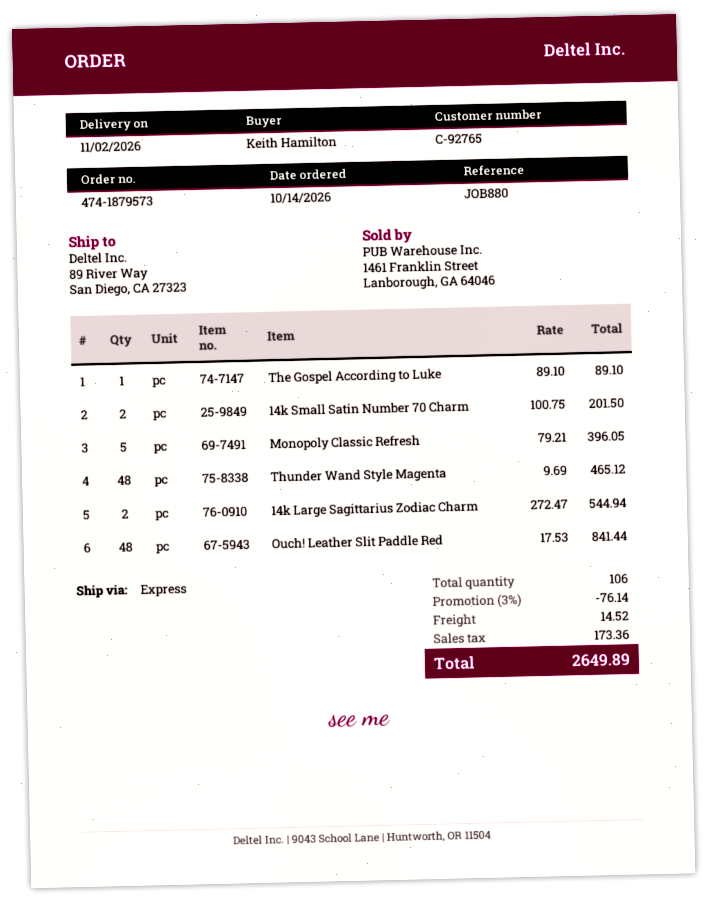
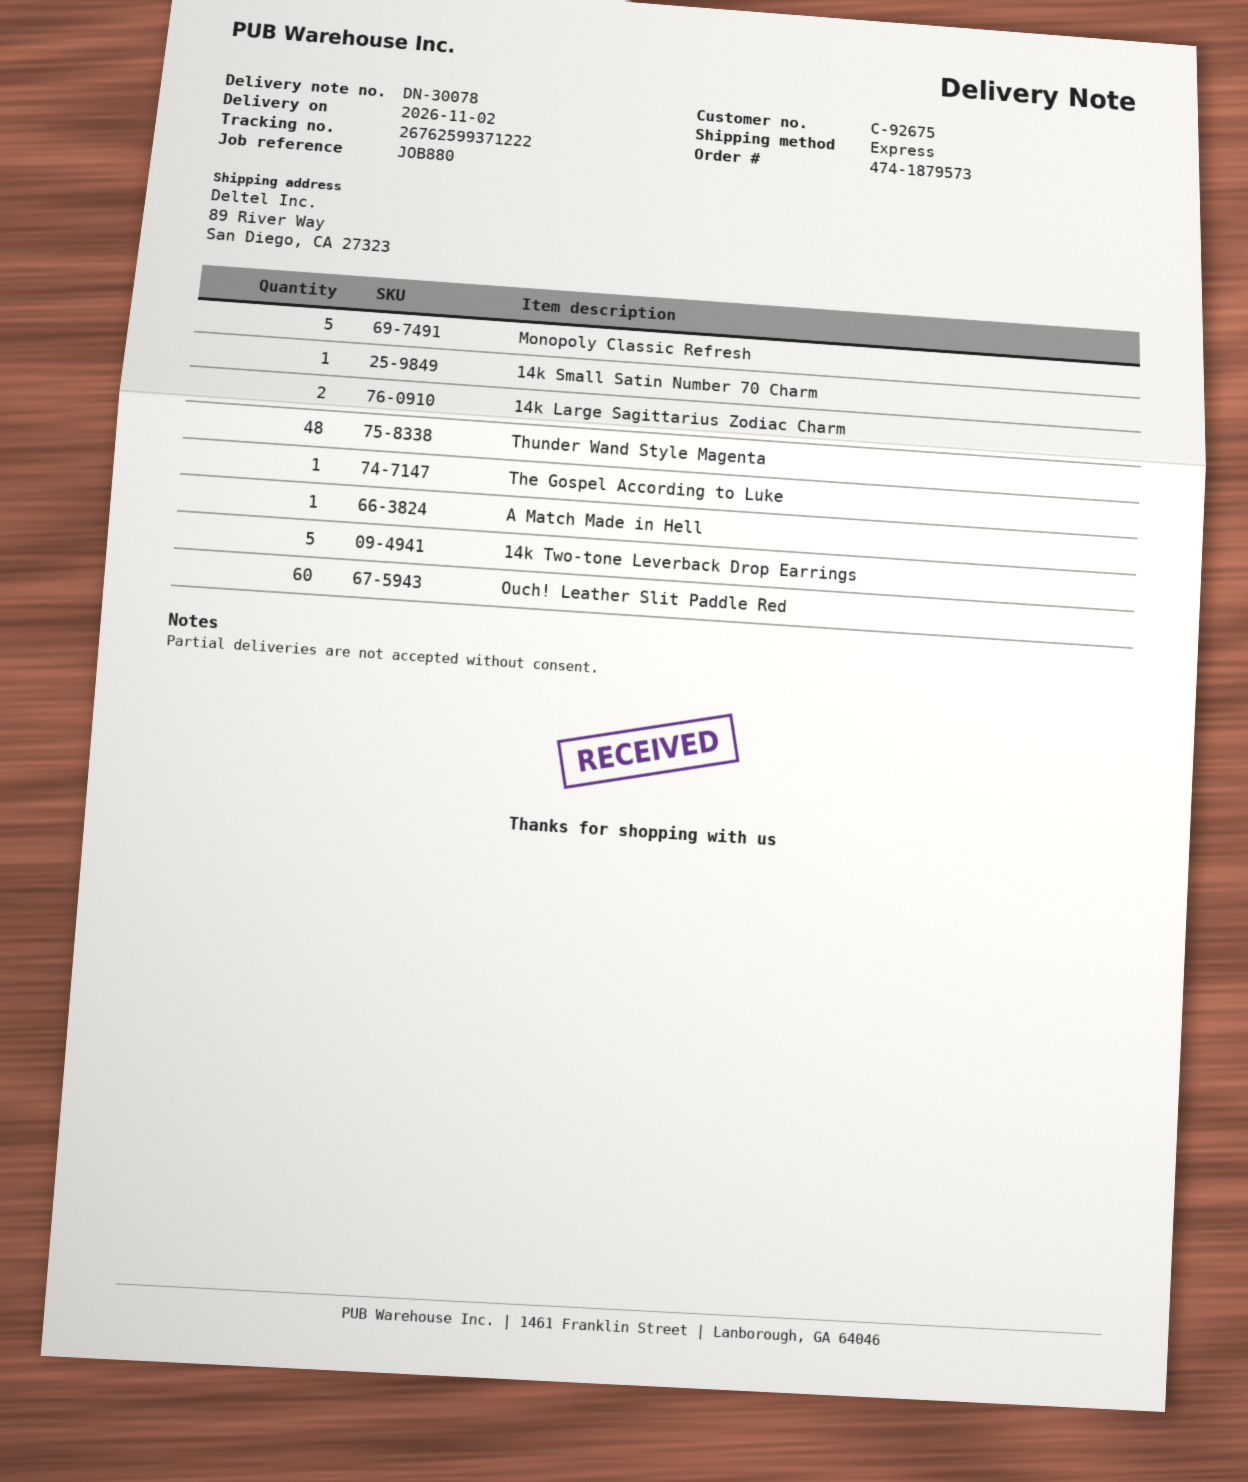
customer number: C-92765 -> C-92675
14k Small Satin Number 70 Charm: 2 -> 1
Ouch! Leather Slit Paddle Red: 48 -> 60
A Match Made in Hell: none -> 1
14k Two-tone Leverback Drop Earrings: none -> 5

